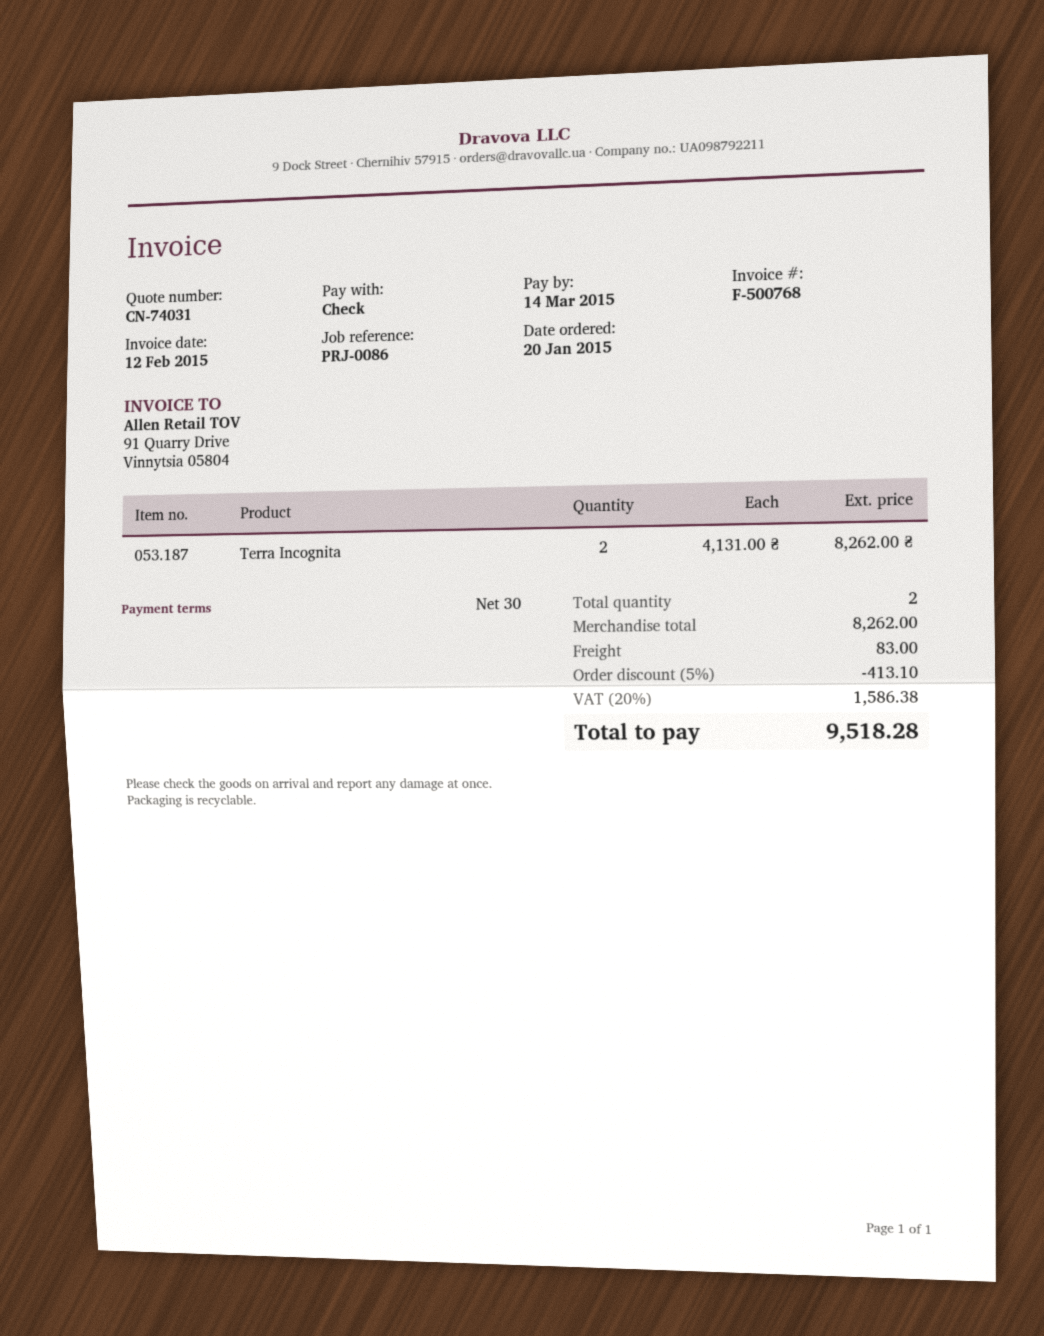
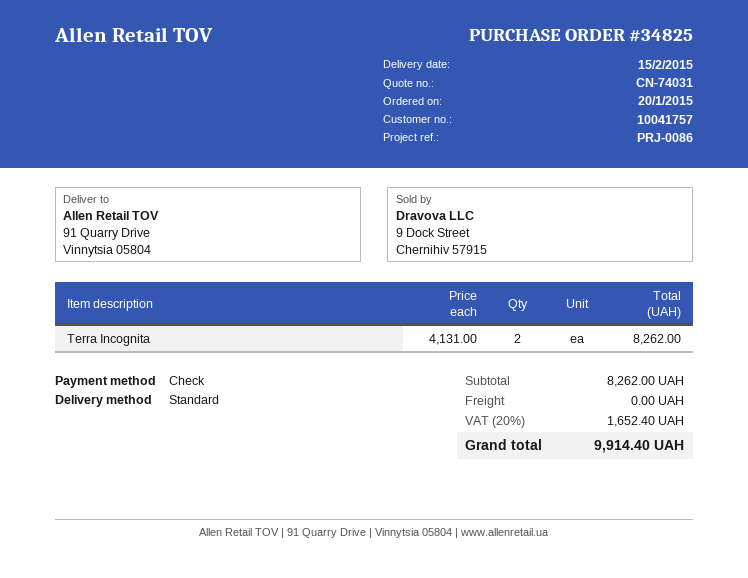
discount: 5% = 413.10 -> none
shipping: 83.00 -> 0.00
tax: 20% = 1586.38 -> 20% = 1652.40
total: 9518.28 -> 9914.40

